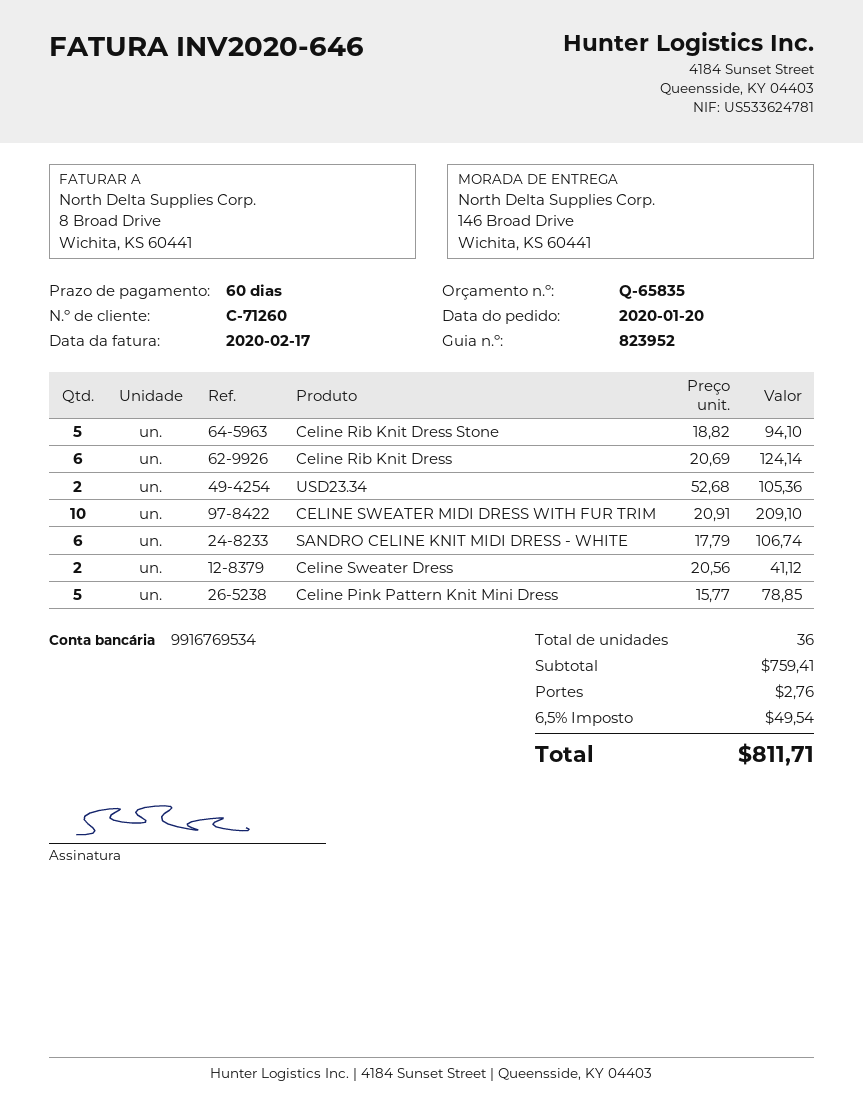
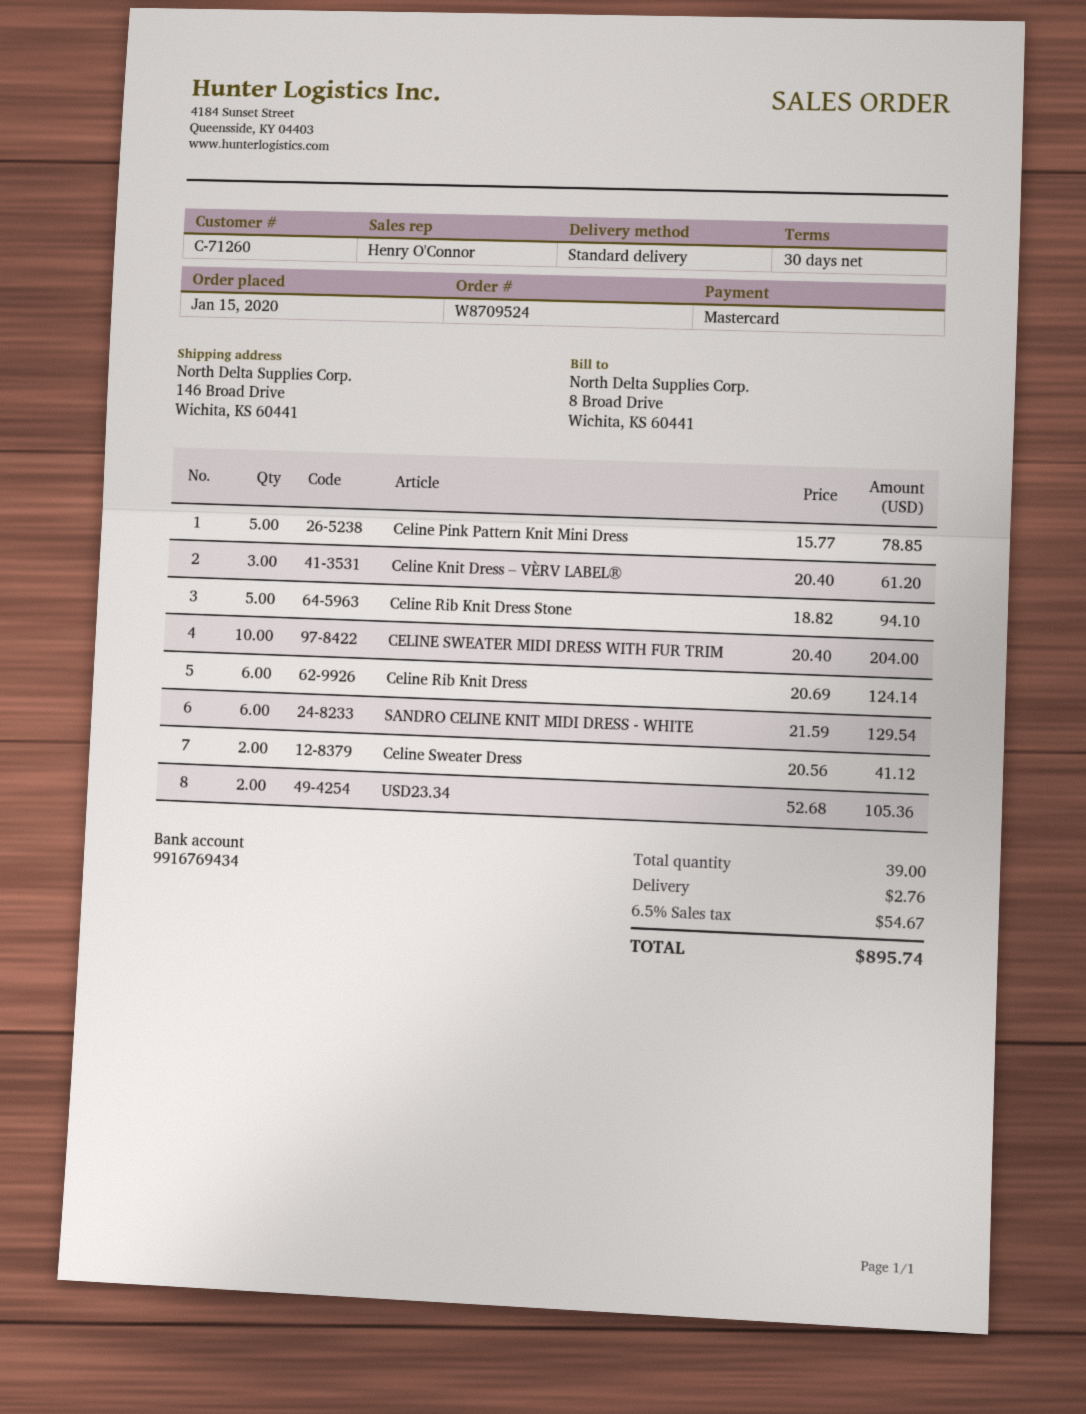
order date: 2020-01-20 -> 2020-01-15
payment terms: 60 days -> 30 days
bank account: 9916769534 -> 9916769434
CELINE SWEATER MIDI DRESS WITH FUR TRIM: 10 x 20.91 = 209.10 -> 10 x 20.40 = 204.00
SANDRO CELINE KNIT MIDI DRESS - WHITE: 6 x 17.79 = 106.74 -> 6 x 21.59 = 129.54
Celine Knit Dress – VÈRV LABEL®: none -> 3 x 20.40 = 61.20
total quantity: 36 -> 39
tax: 6.5% = 49.54 -> 6.5% = 54.67
total: 811.71 -> 895.74

